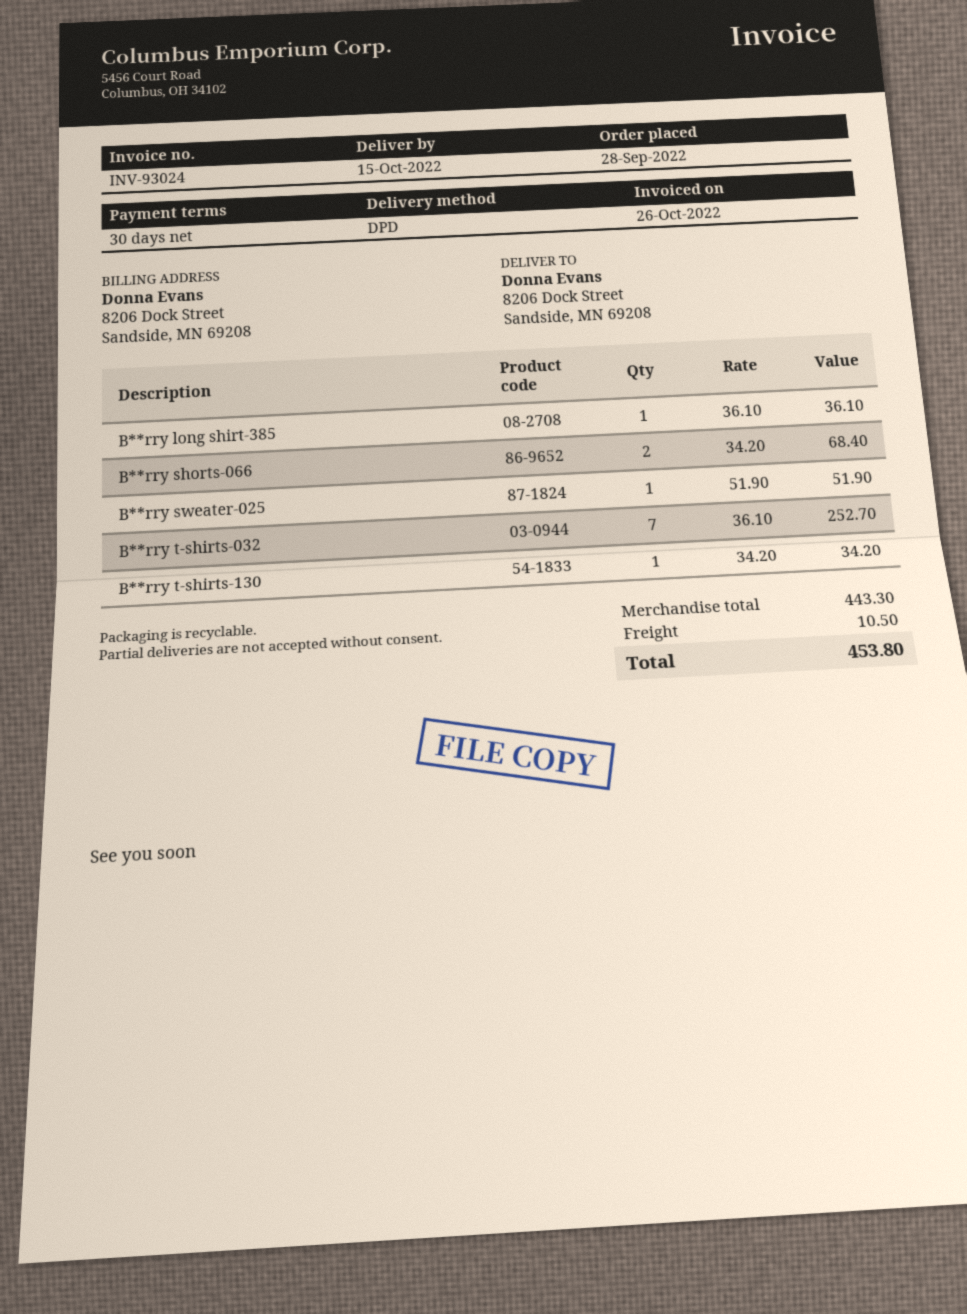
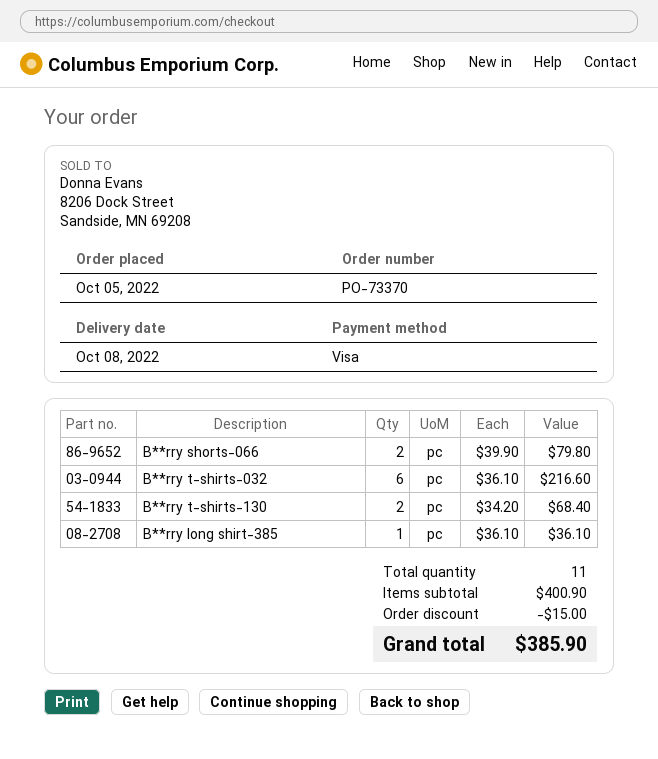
order date: 2022-09-28 -> 2022-10-05
delivery date: 2022-10-15 -> 2022-10-08
B**rry shorts-066: 2 x 34.20 = 68.40 -> 2 x 39.90 = 79.80
B**rry sweater-025: 1 x 51.90 = 51.90 -> none
B**rry t-shirts-032: 7 x 36.10 = 252.70 -> 6 x 36.10 = 216.60
B**rry t-shirts-130: 1 x 34.20 = 34.20 -> 2 x 34.20 = 68.40
subtotal: 443.30 -> 400.90
discount: none -> 15.00
shipping: 10.50 -> none
total: 453.80 -> 385.90

